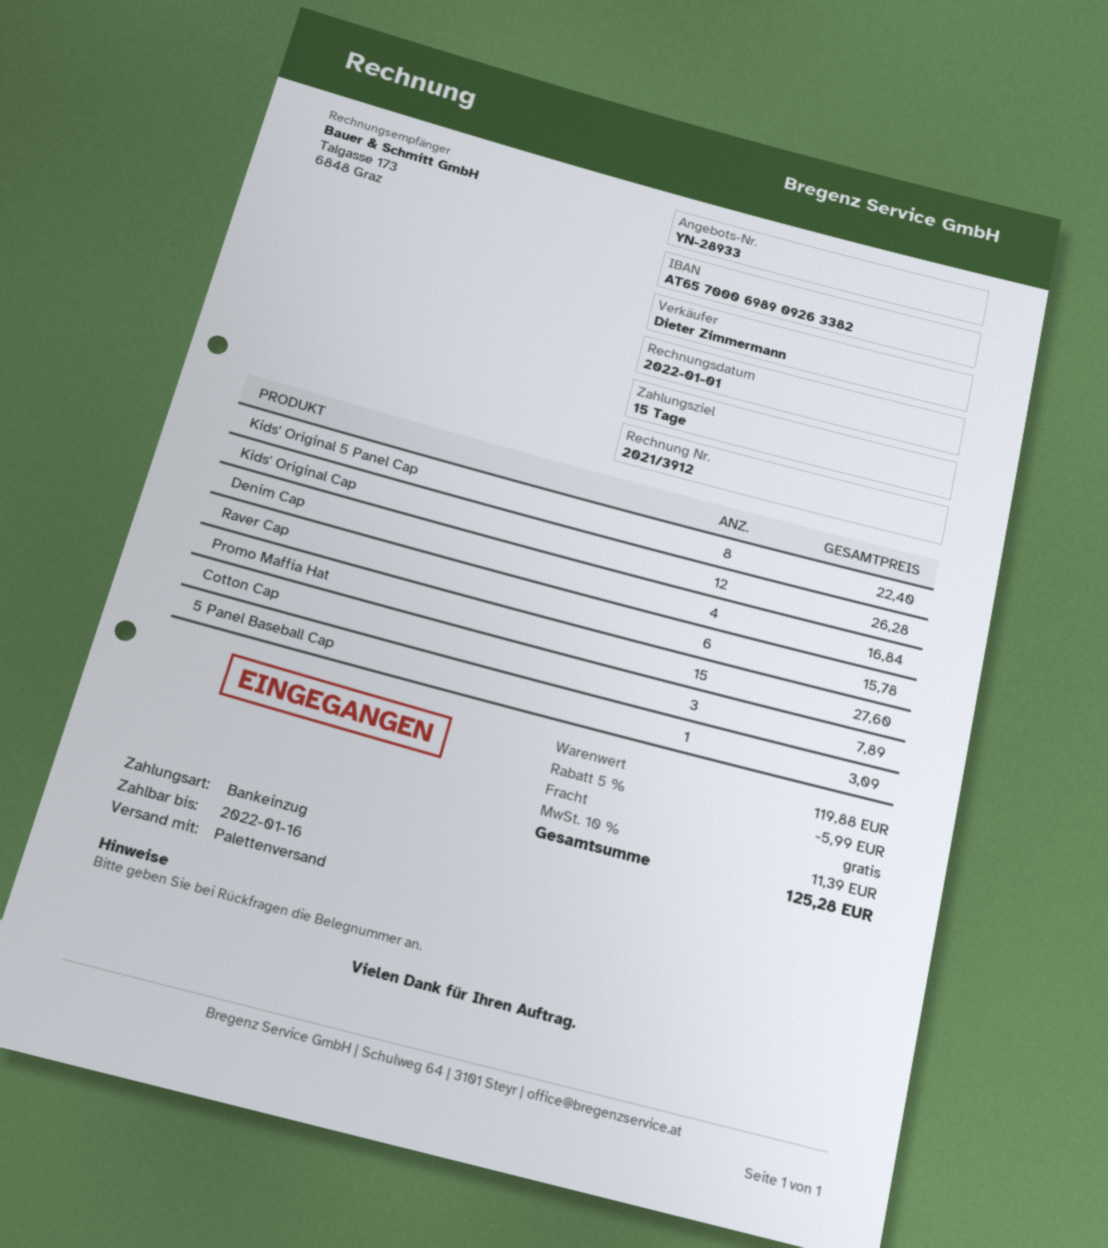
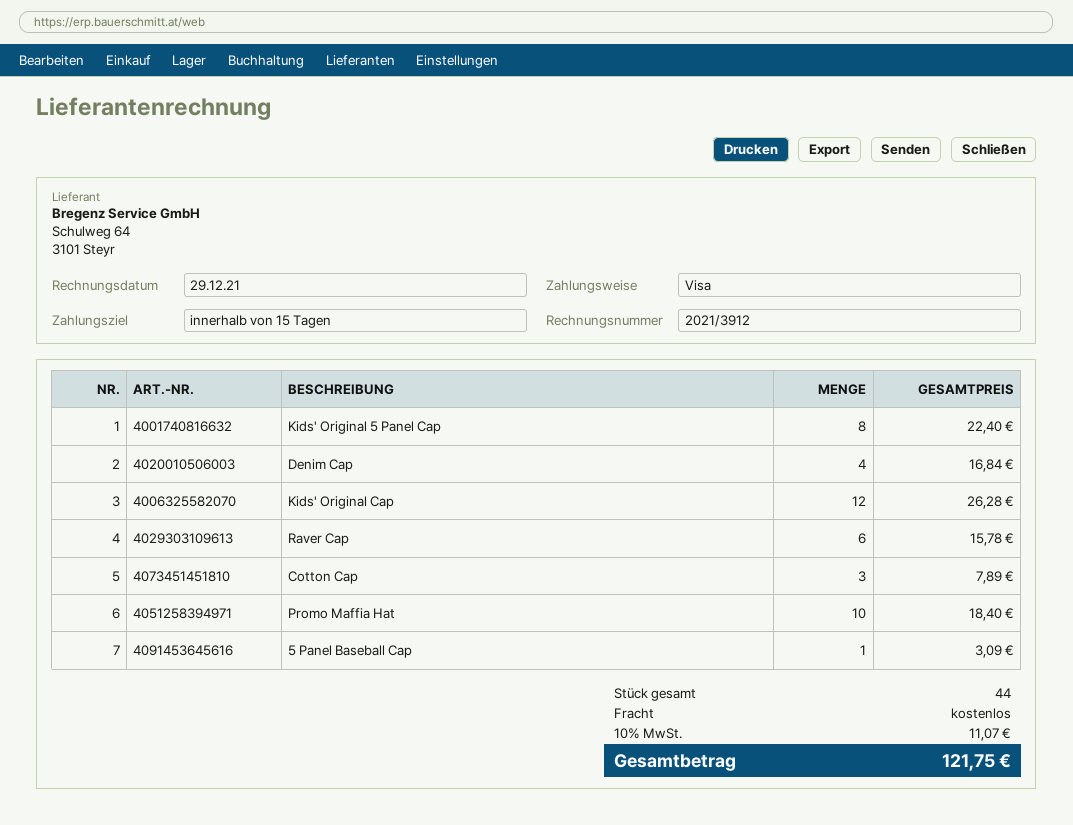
invoice date: 2022-01-01 -> 2021-12-29
payment method: direct debit -> Visa
Promo Maffia Hat: 15 for 27.60 -> 10 for 18.40
discount: 5% = 5.99 -> none
tax: 10% = 11.39 -> 10% = 11.07
total: 125.28 -> 121.75

